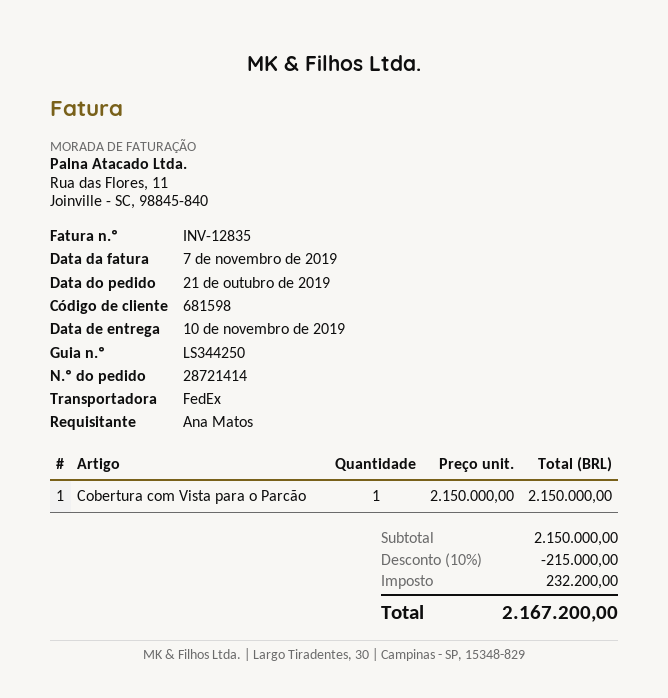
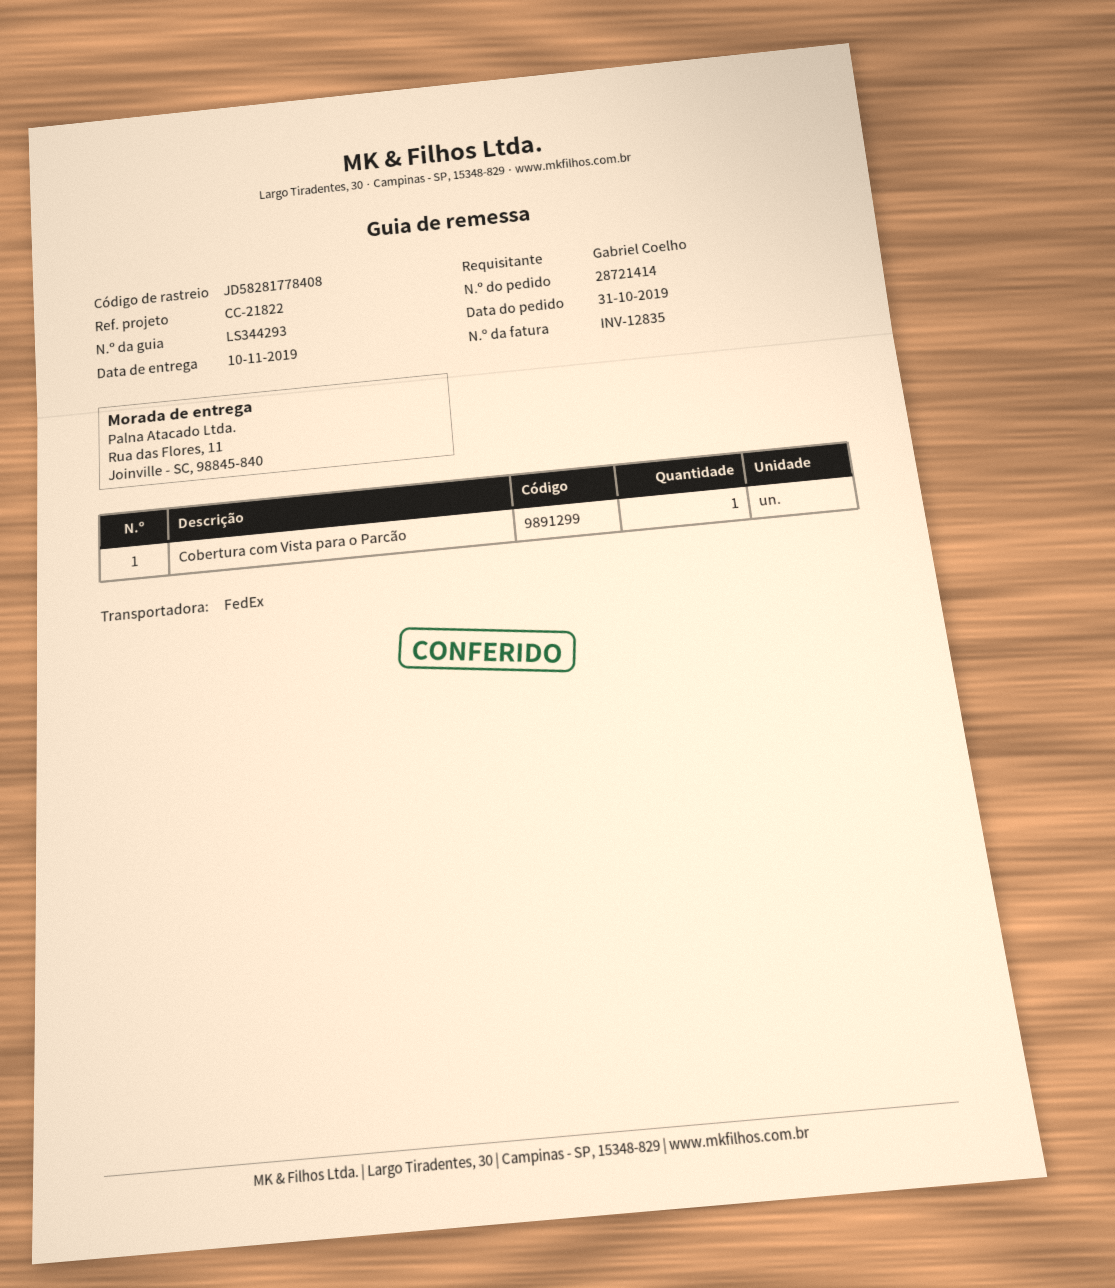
order date: 2019-10-21 -> 2019-10-31
delivery note number: LS344250 -> LS344293
ordered by: Ana Matos -> Gabriel Coelho

